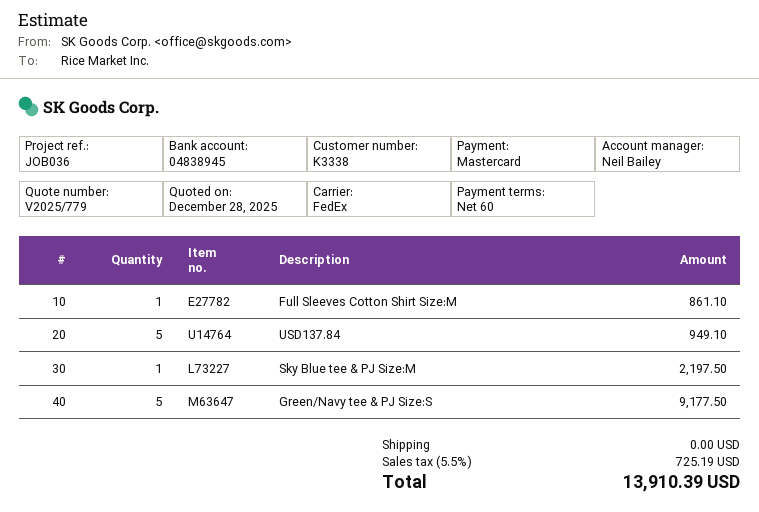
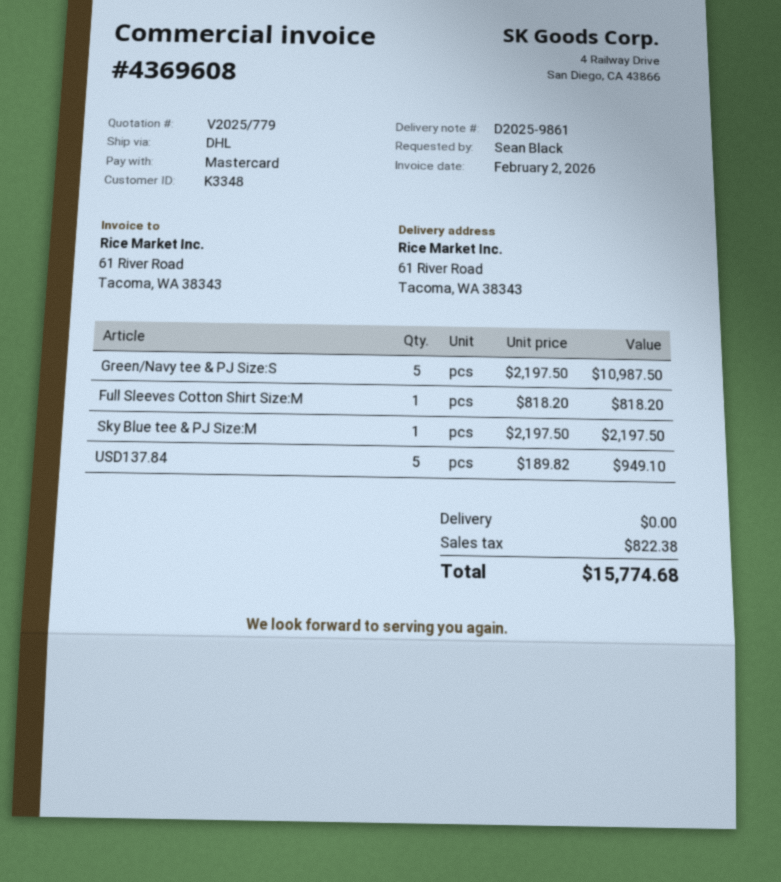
customer number: K3338 -> K3348
shipping method: FedEx -> DHL
Full Sleeves Cotton Shirt Size:M: 1 for 861.10 -> 1 for 818.20
Green/Navy tee & PJ Size:S: 5 for 9177.50 -> 5 for 10987.50
tax: 725.19 -> 822.38
total: 13910.39 -> 15774.68

